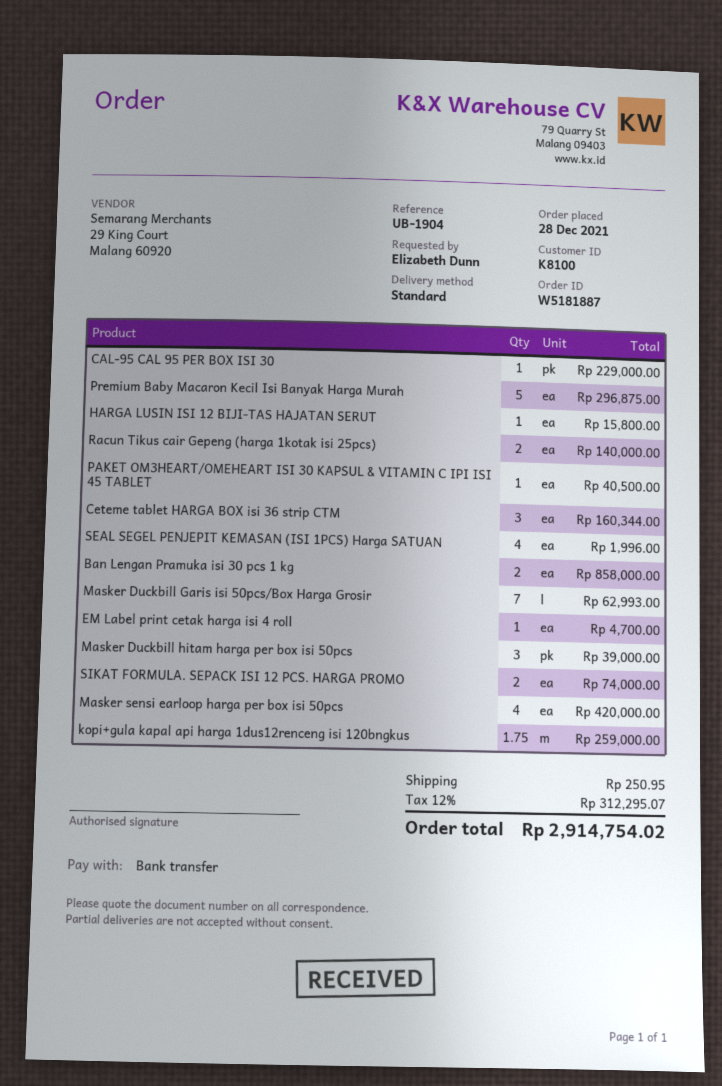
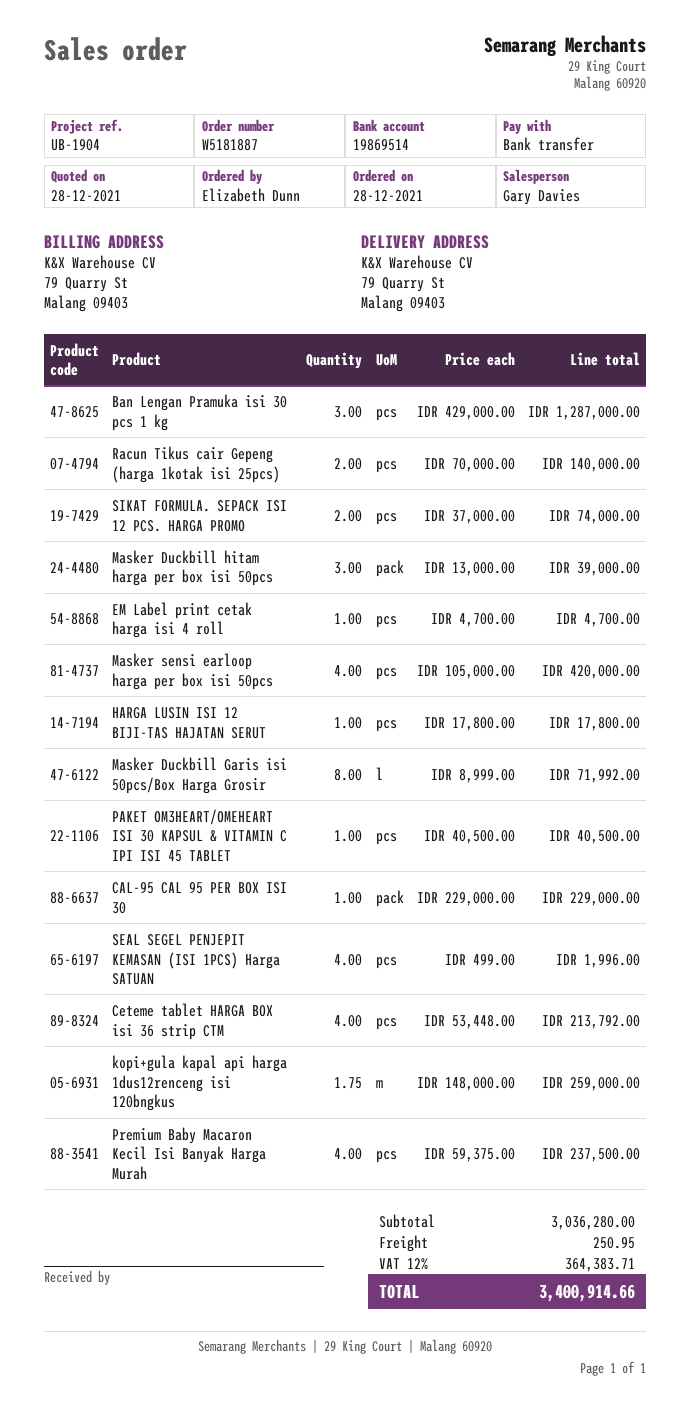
Premium Baby Macaron Kecil Isi Banyak Harga Murah: 5 for 296875.00 -> 4 for 237500.00
HARGA LUSIN ISI 12 BIJI-TAS HAJATAN SERUT: 1 for 15800.00 -> 1 for 17800.00
Ceteme tablet HARGA BOX isi 36 strip CTM: 3 for 160344.00 -> 4 for 213792.00
Ban Lengan Pramuka isi 30 pcs 1 kg: 2 for 858000.00 -> 3 for 1287000.00
Masker Duckbill Garis isi 50pcs/Box Harga Grosir: 7 for 62993.00 -> 8 for 71992.00
tax: 12% = 312295.07 -> 12% = 364383.71
total: 2914754.02 -> 3400914.66

